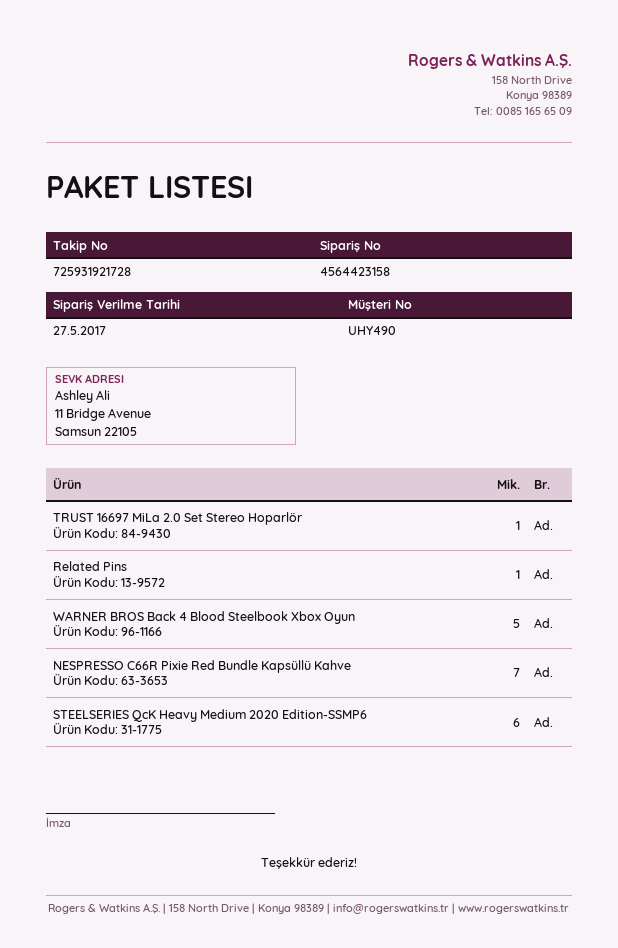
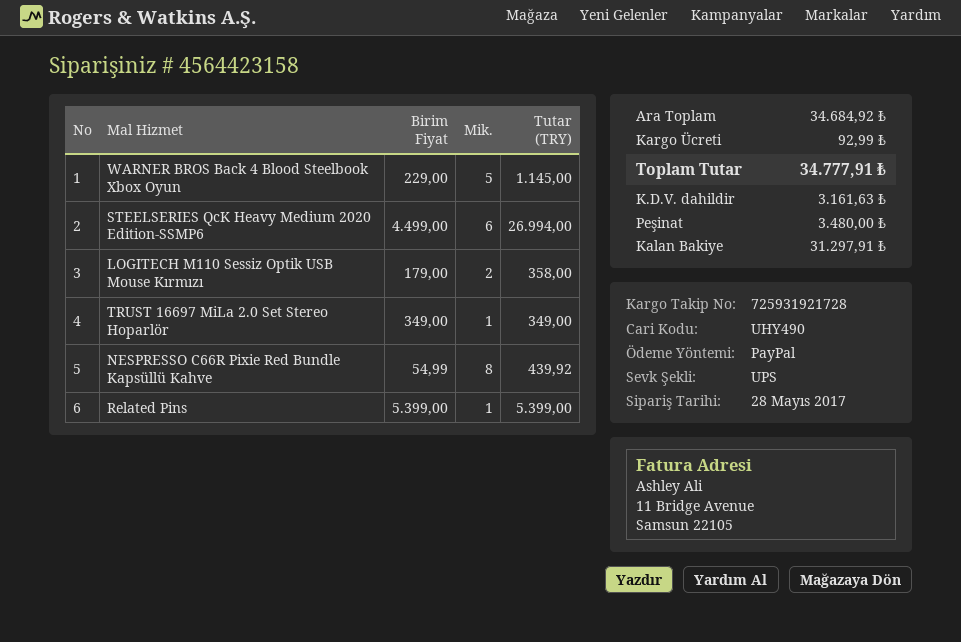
order date: 2017-05-27 -> 2017-05-28
NESPRESSO C66R Pixie Red Bundle Kapsüllü Kahve: 7 -> 8
LOGITECH M110 Sessiz Optik USB Mouse Kırmızı: none -> 2

